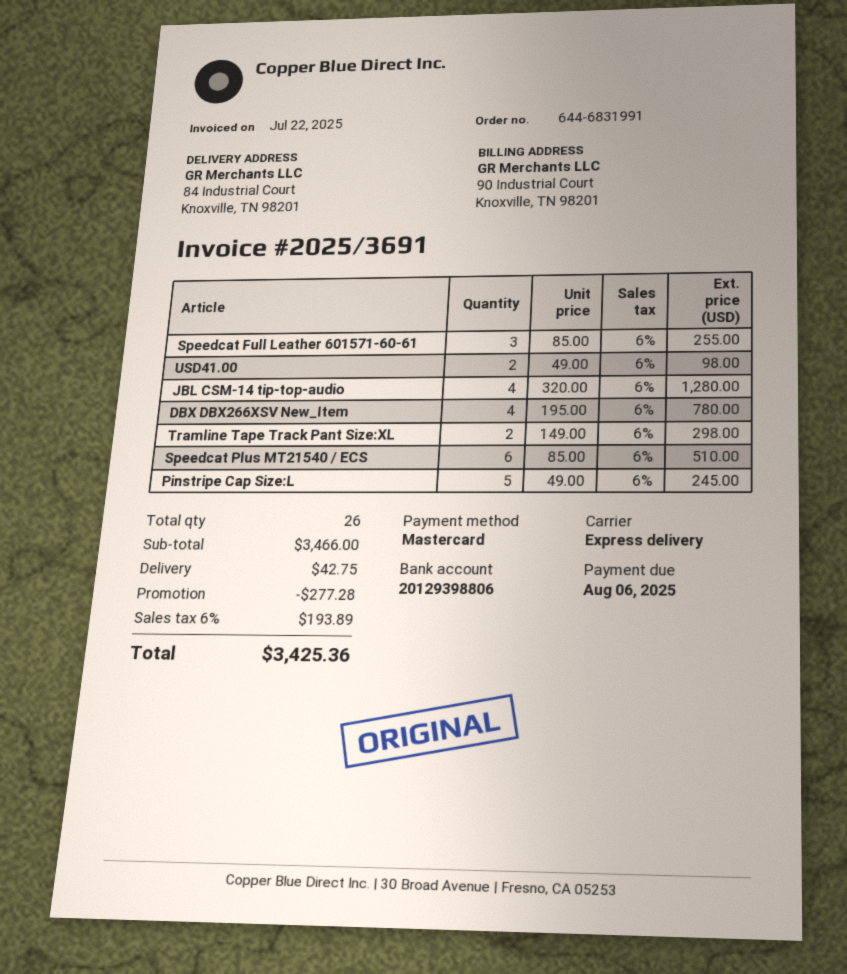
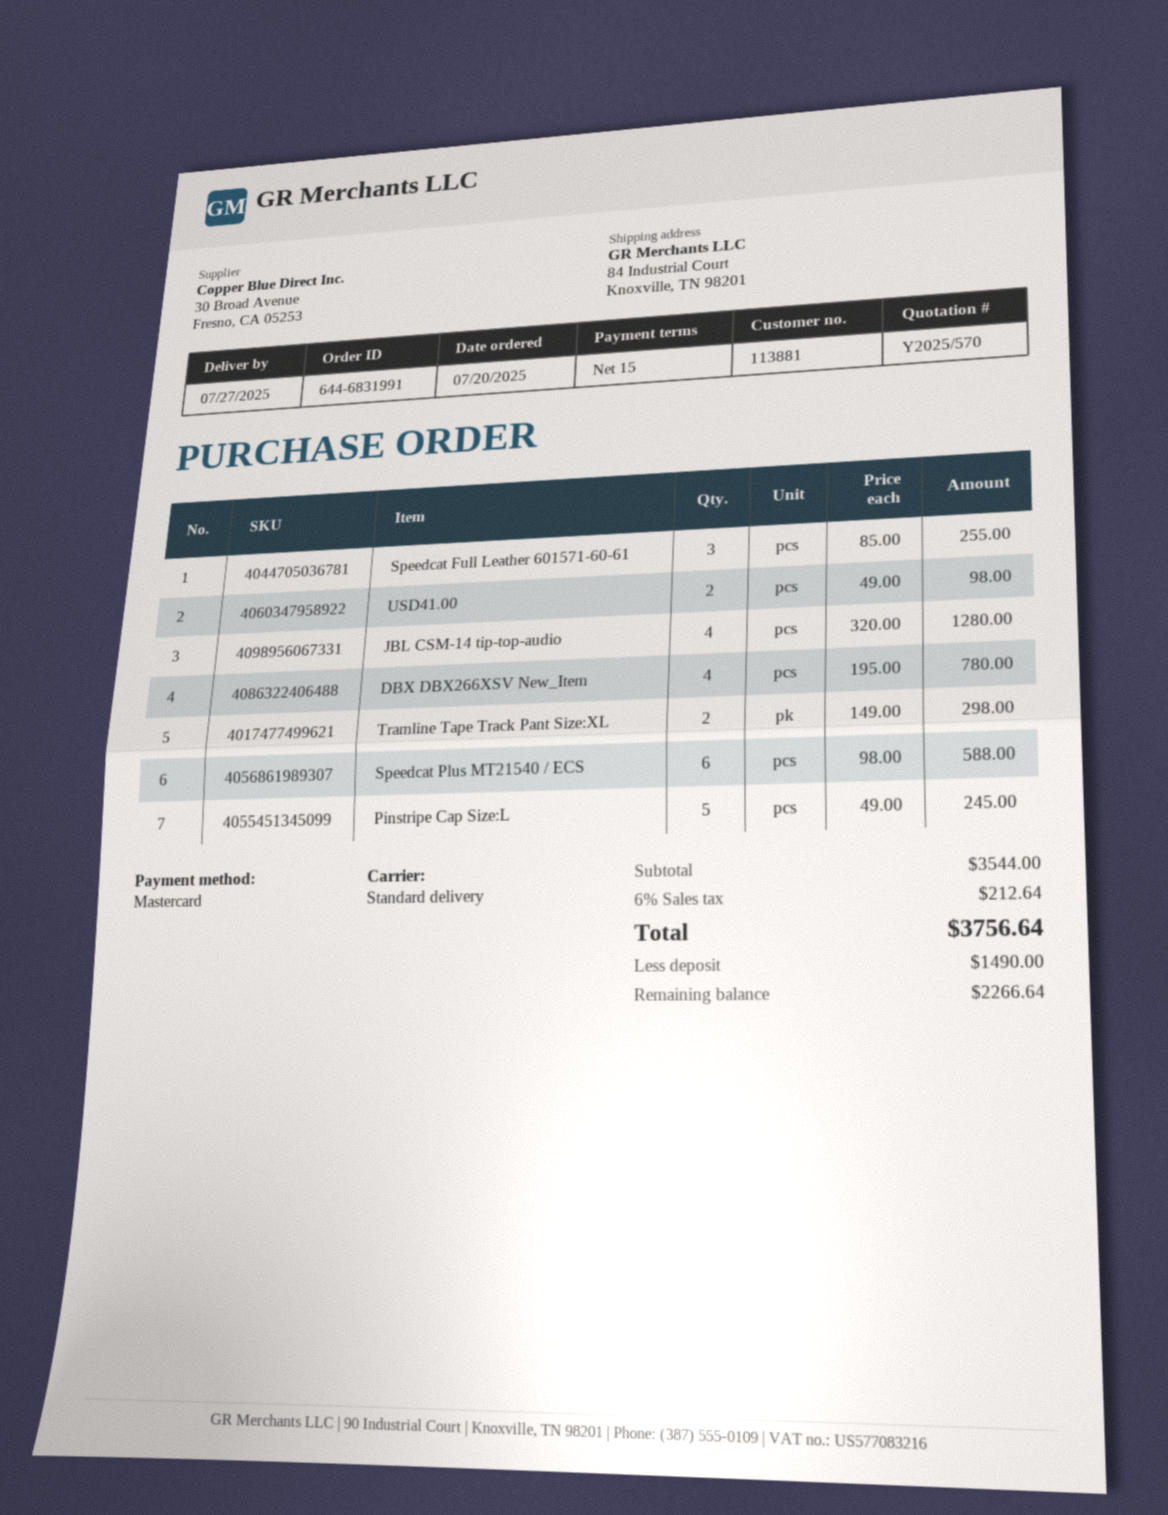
shipping method: express -> standard
Speedcat Plus MT21540 / ECS: 6 x 85.00 = 510.00 -> 6 x 98.00 = 588.00
subtotal: 3466.00 -> 3544.00
discount: 277.28 -> none
shipping: 42.75 -> none
tax: 6% = 193.89 -> 6% = 212.64
total: 3425.36 -> 3756.64

